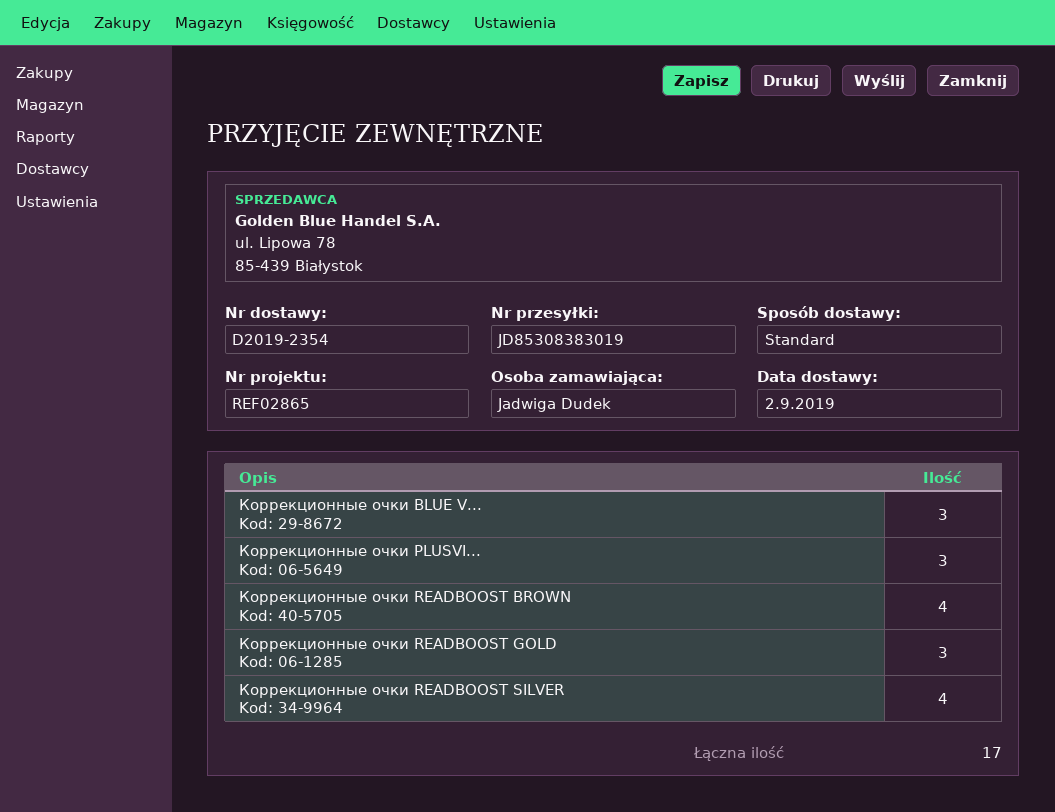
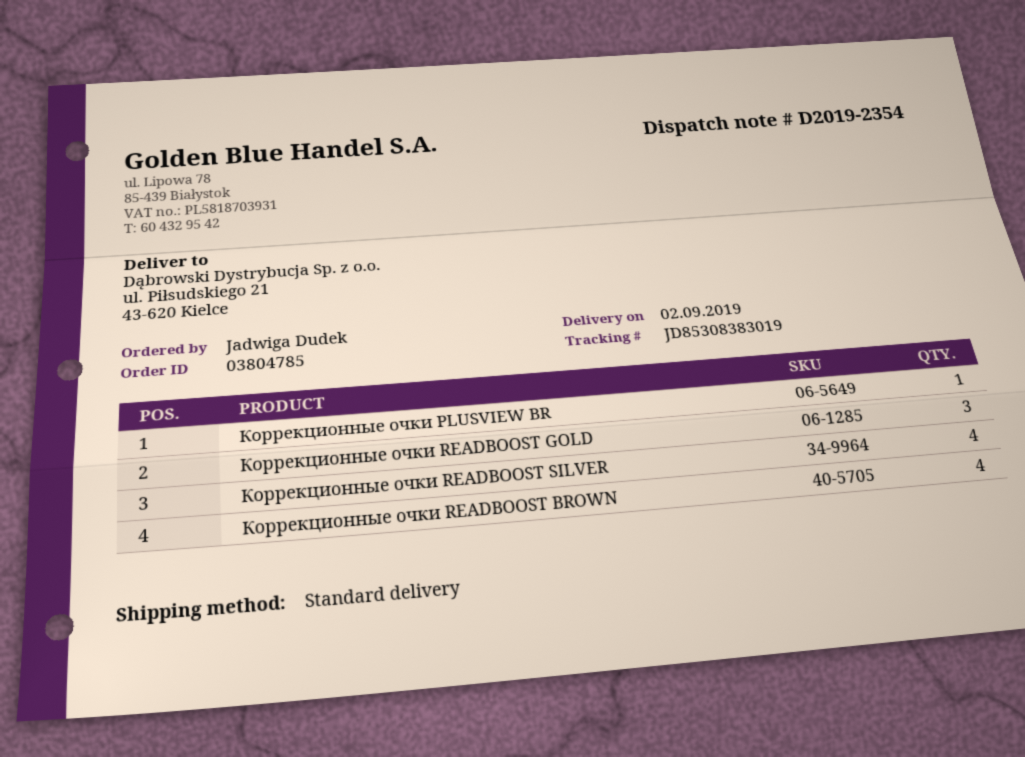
Коррекционные очки BLUE V...: 3 -> none
Коррекционные очки PLUSVI...: 3 -> 1

